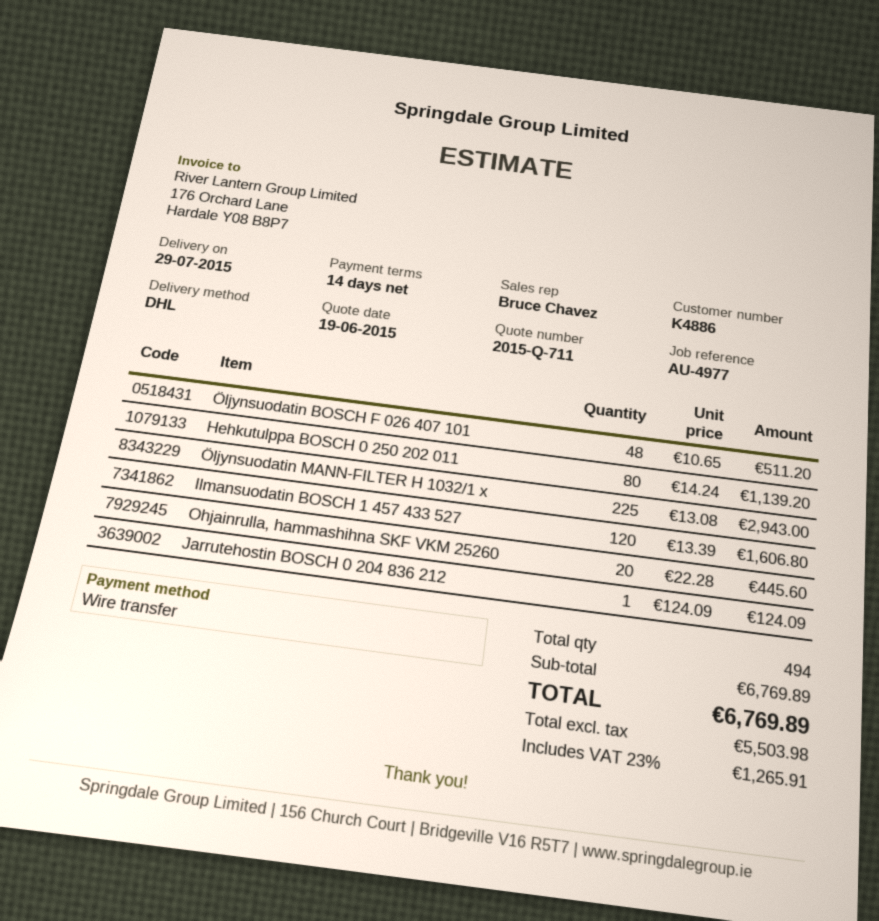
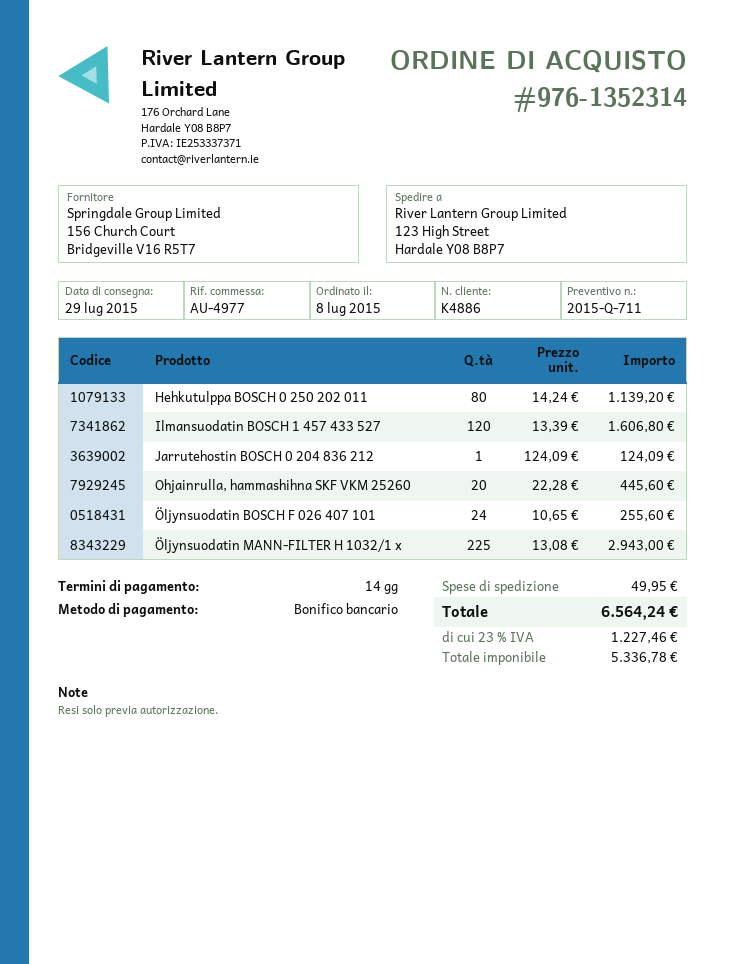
Öljynsuodatin BOSCH F 026 407 101: 48 x 10.65 = 511.20 -> 24 x 10.65 = 255.60
shipping: none -> 49.95
net: 5503.98 -> 5336.78
tax: 23% = 1265.91 -> 23% = 1227.46
total: 6769.89 -> 6564.24

